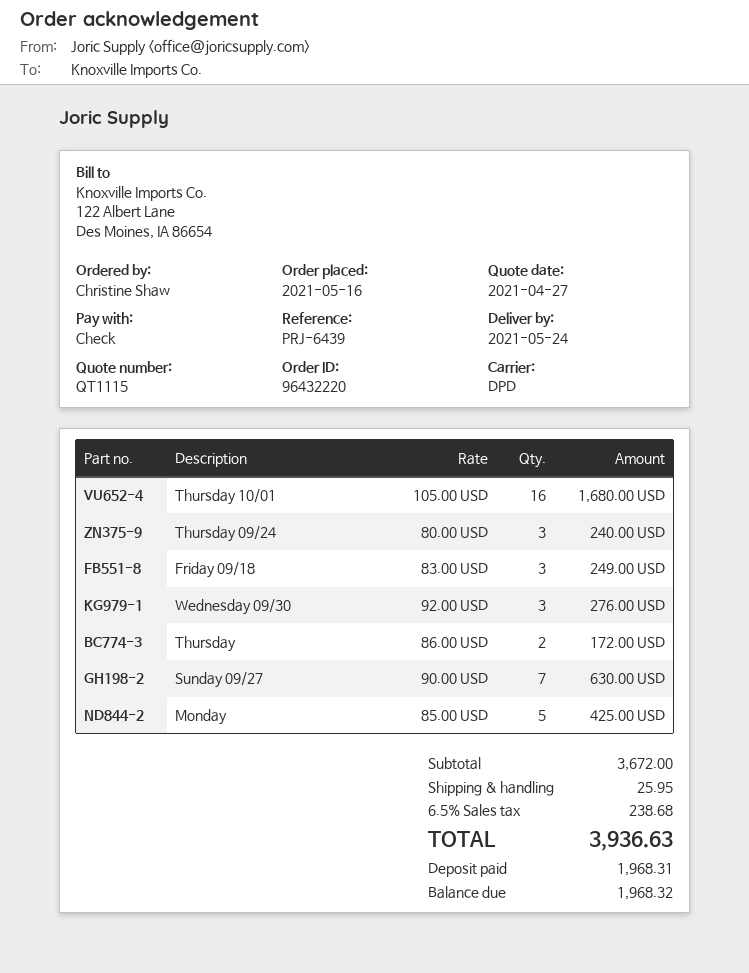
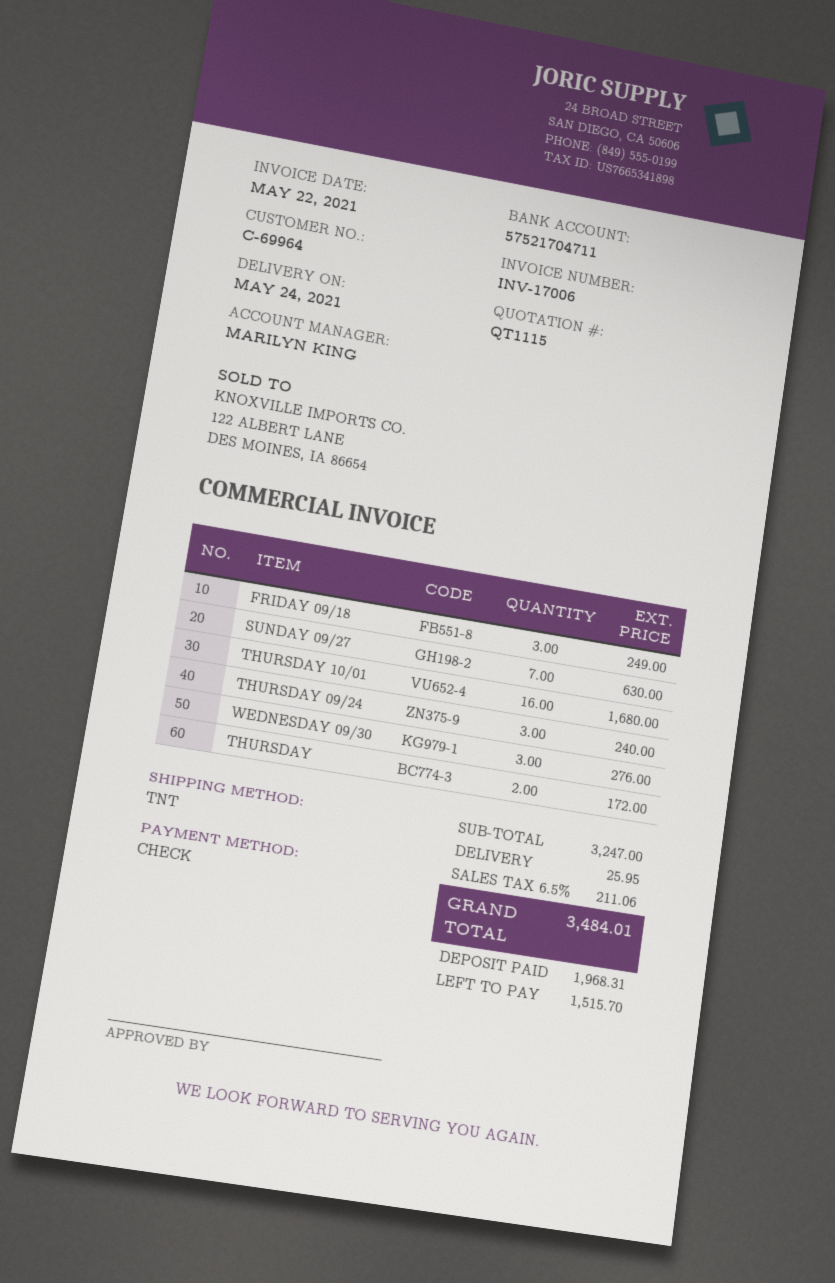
shipping method: DPD -> TNT
Monday: 5 for 425.00 -> none
subtotal: 3672.00 -> 3247.00
tax: 6.5% = 238.68 -> 6.5% = 211.06
total: 3936.63 -> 3484.01
balance: 1968.32 -> 1515.70

